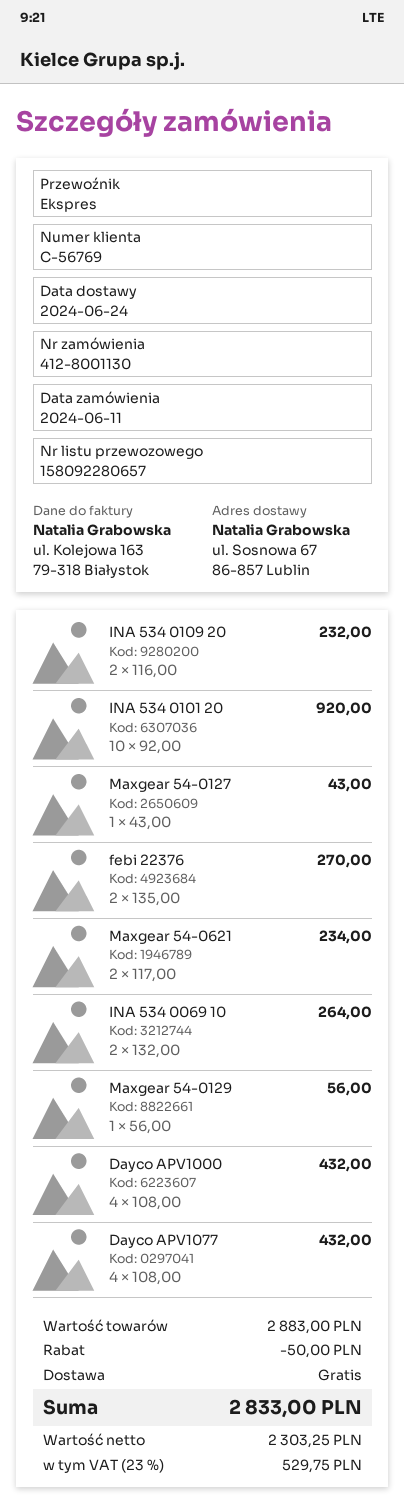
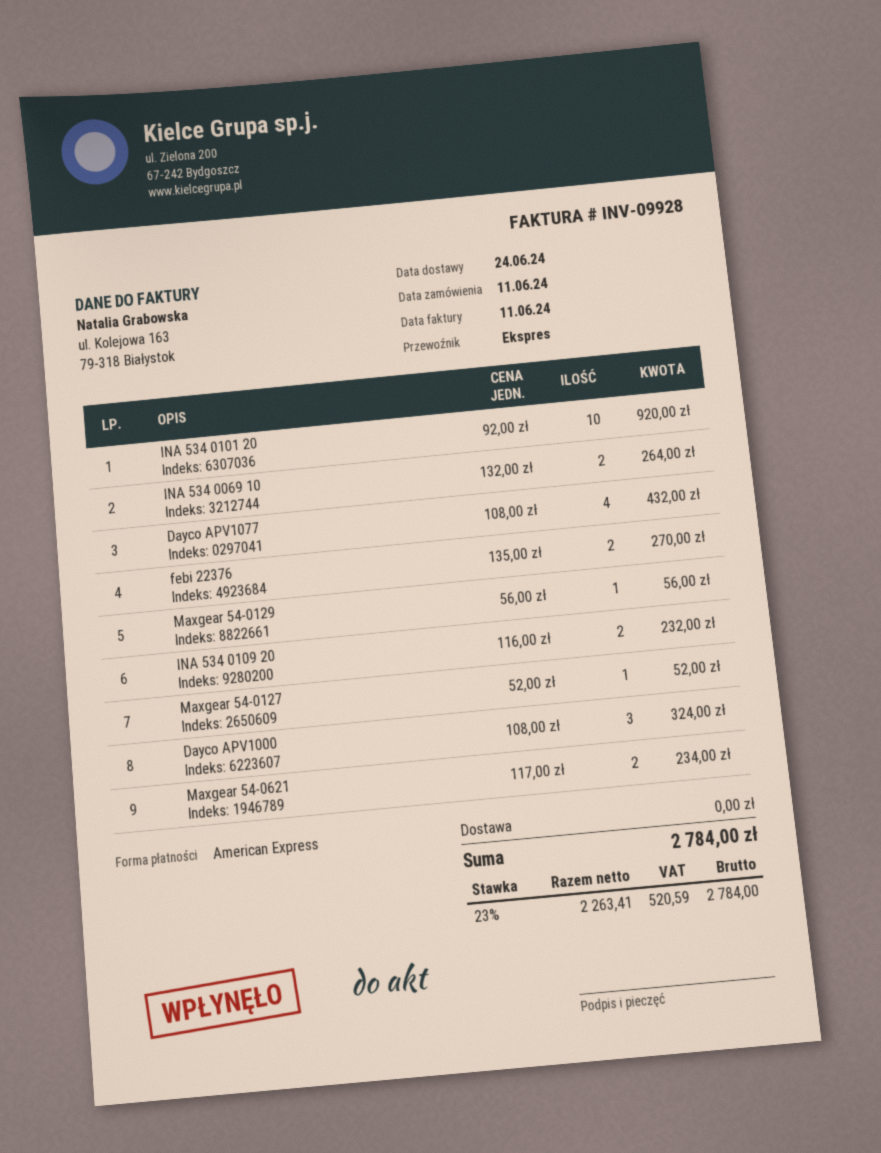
Maxgear 54-0127: 1 x 43.00 = 43.00 -> 1 x 52.00 = 52.00
Dayco APV1000: 4 x 108.00 = 432.00 -> 3 x 108.00 = 324.00
discount: 50.00 -> none
net: 2303.25 -> 2263.41
tax: 23% = 529.75 -> 23% = 520.59
total: 2833.00 -> 2784.00

